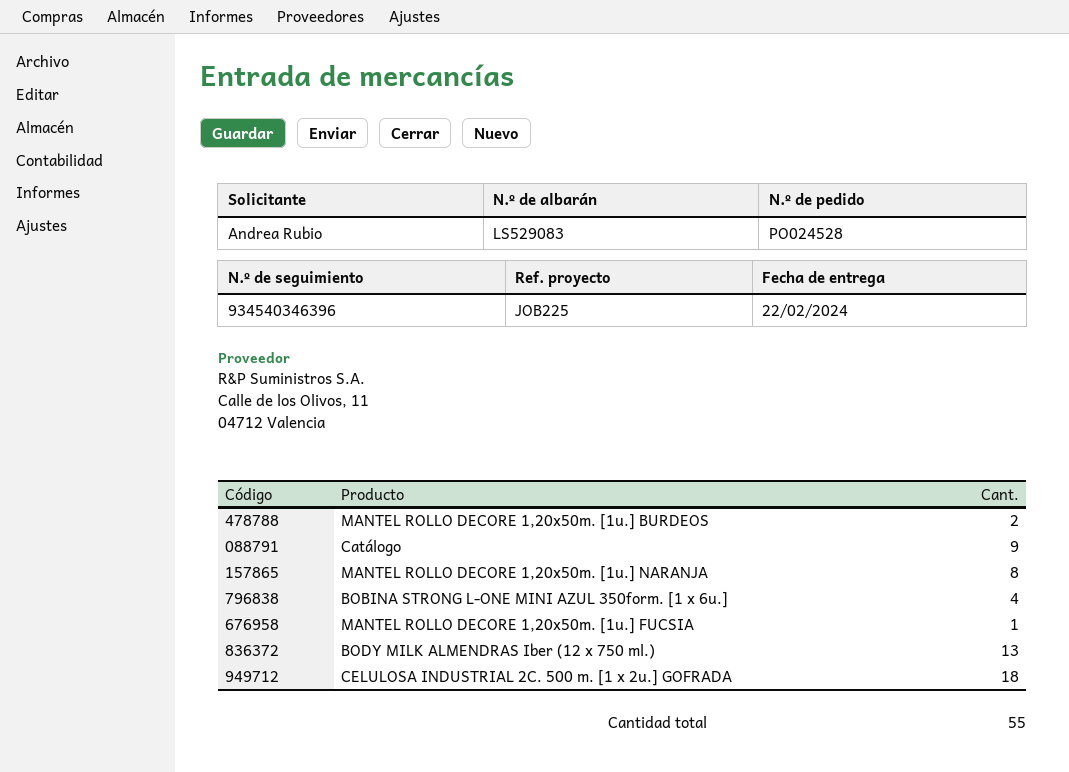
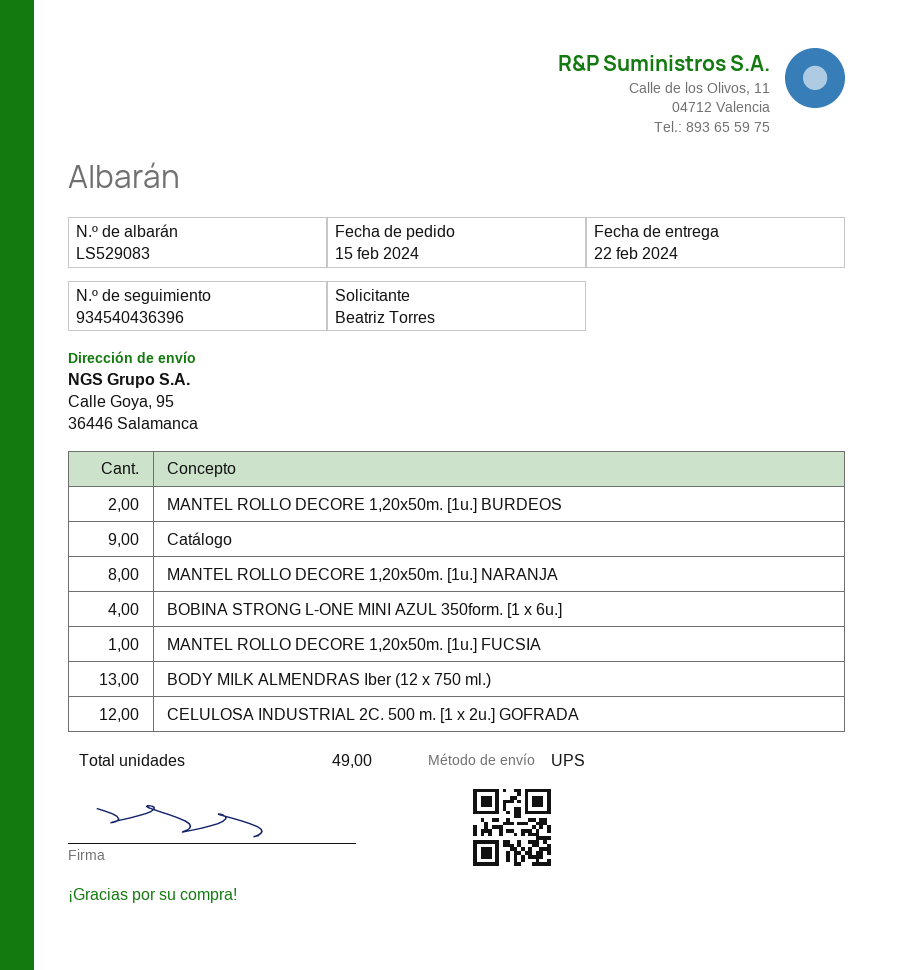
ordered by: Andrea Rubio -> Beatriz Torres
tracking number: 934540346396 -> 934540436396
CELULOSA INDUSTRIAL 2C. 500 m. [1 x 2u.] GOFRADA: 18 -> 12
total quantity: 55 -> 49

